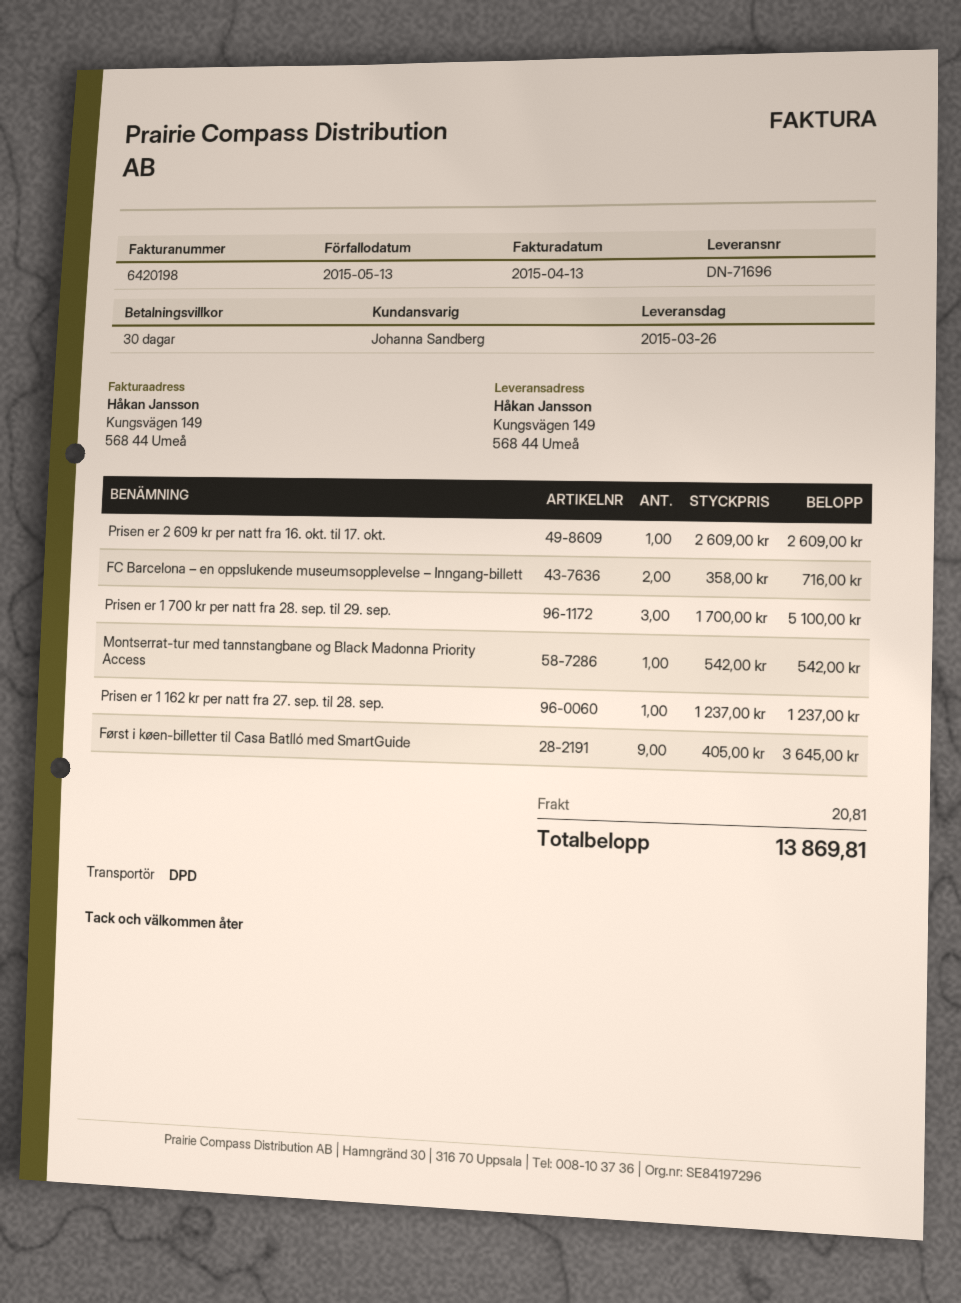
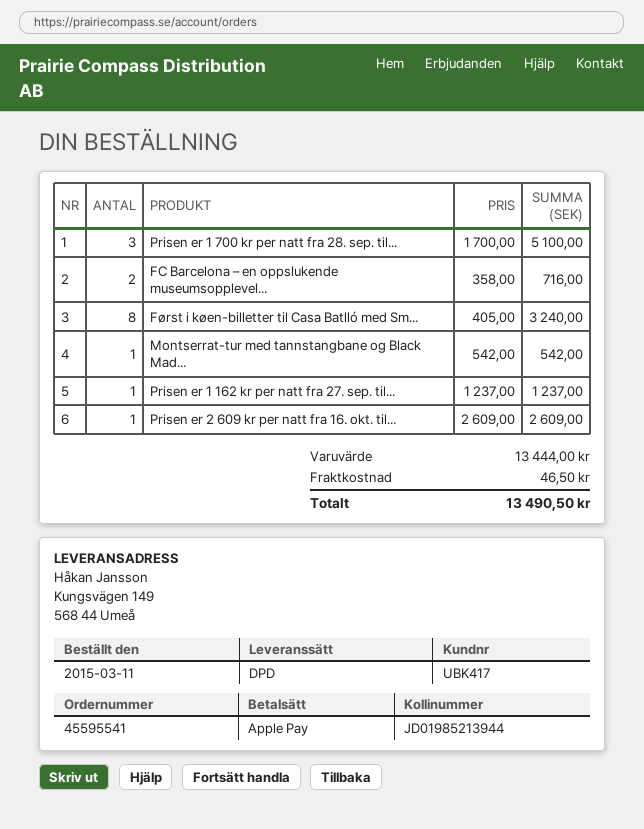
Først i køen-billetter til Casa Batlló med SmartGuide: 9 x 405.00 = 3645.00 -> 8 x 405.00 = 3240.00
shipping: 20.81 -> 46.50
total: 13869.81 -> 13490.50

